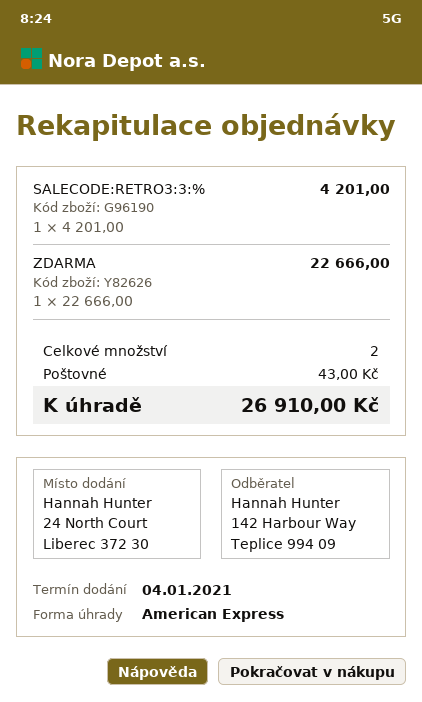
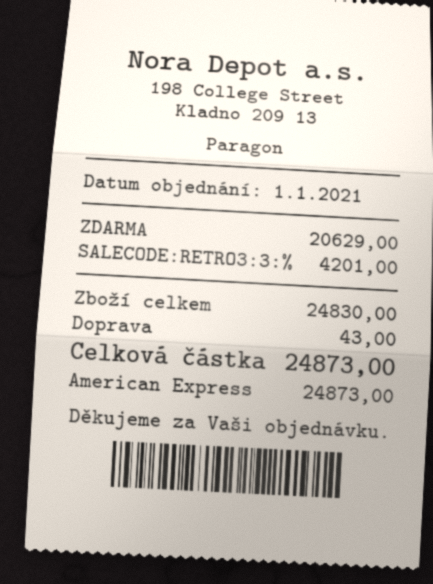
ZDARMA: 1 x 22666.00 = 22666.00 -> 1 x 20629.00 = 20629.00
total: 26910.00 -> 24873.00

